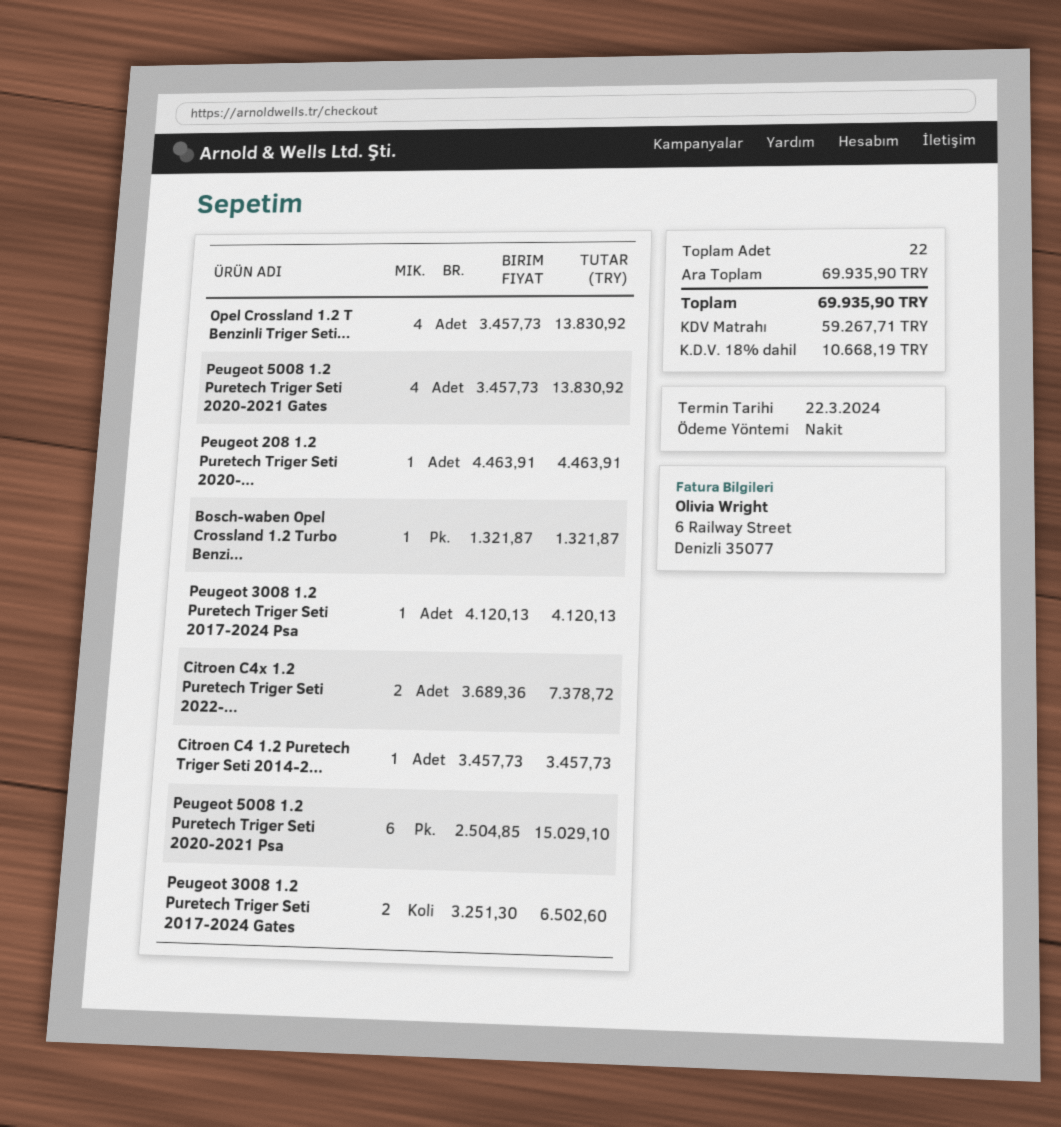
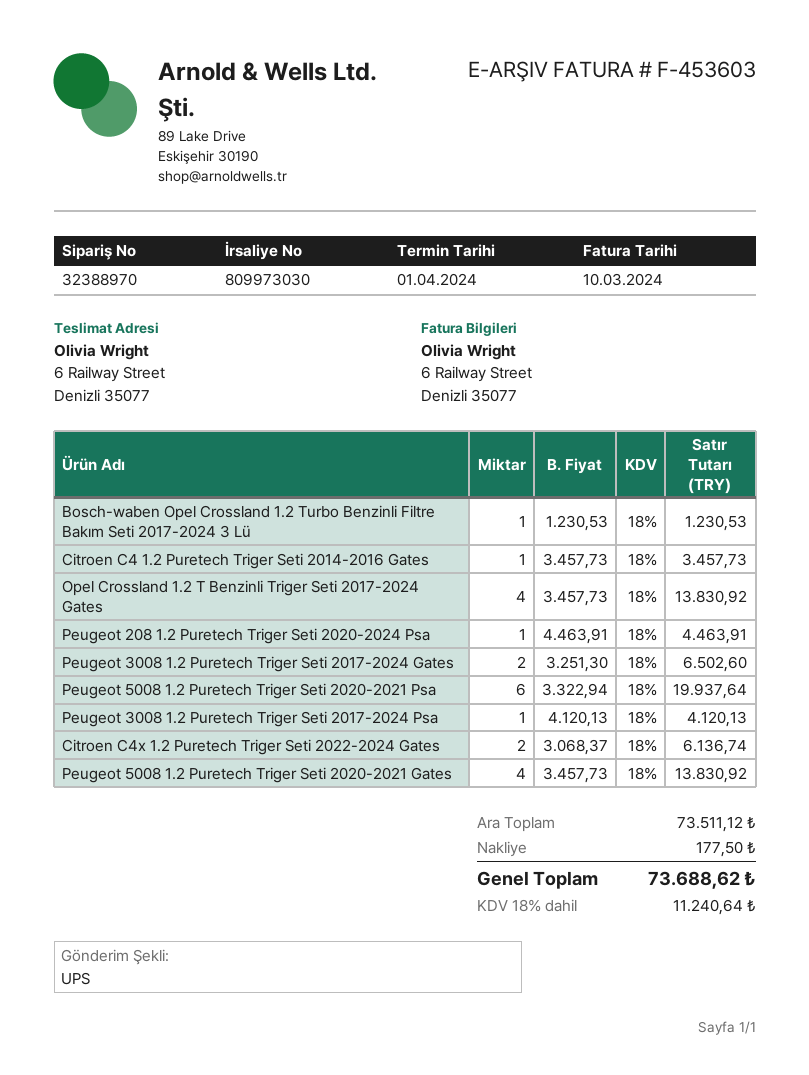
delivery date: 2024-03-22 -> 2024-04-01
Bosch-waben Opel Crossland 1.2 Turbo Benzi...: 1 x 1321.87 = 1321.87 -> 1 x 1230.53 = 1230.53
Citroen C4x 1.2 Puretech Triger Seti 2022-...: 2 x 3689.36 = 7378.72 -> 2 x 3068.37 = 6136.74
Peugeot 5008 1.2 Puretech Triger Seti 2020-2021 Psa: 6 x 2504.85 = 15029.10 -> 6 x 3322.94 = 19937.64
subtotal: 69935.90 -> 73511.12
shipping: none -> 177.50
tax: 18% = 10668.19 -> 18% = 11240.64
total: 69935.90 -> 73688.62

